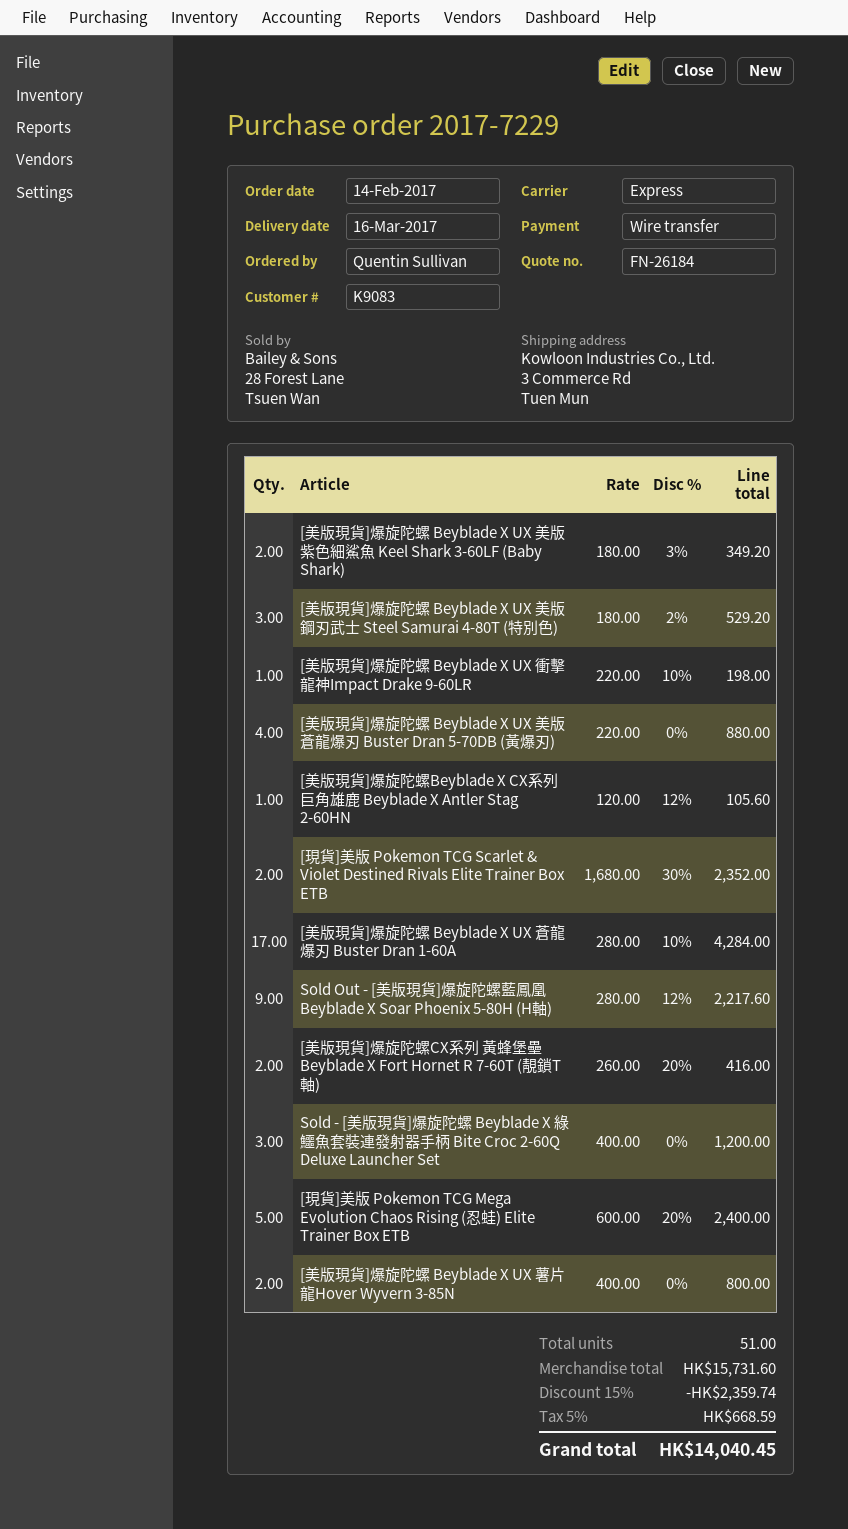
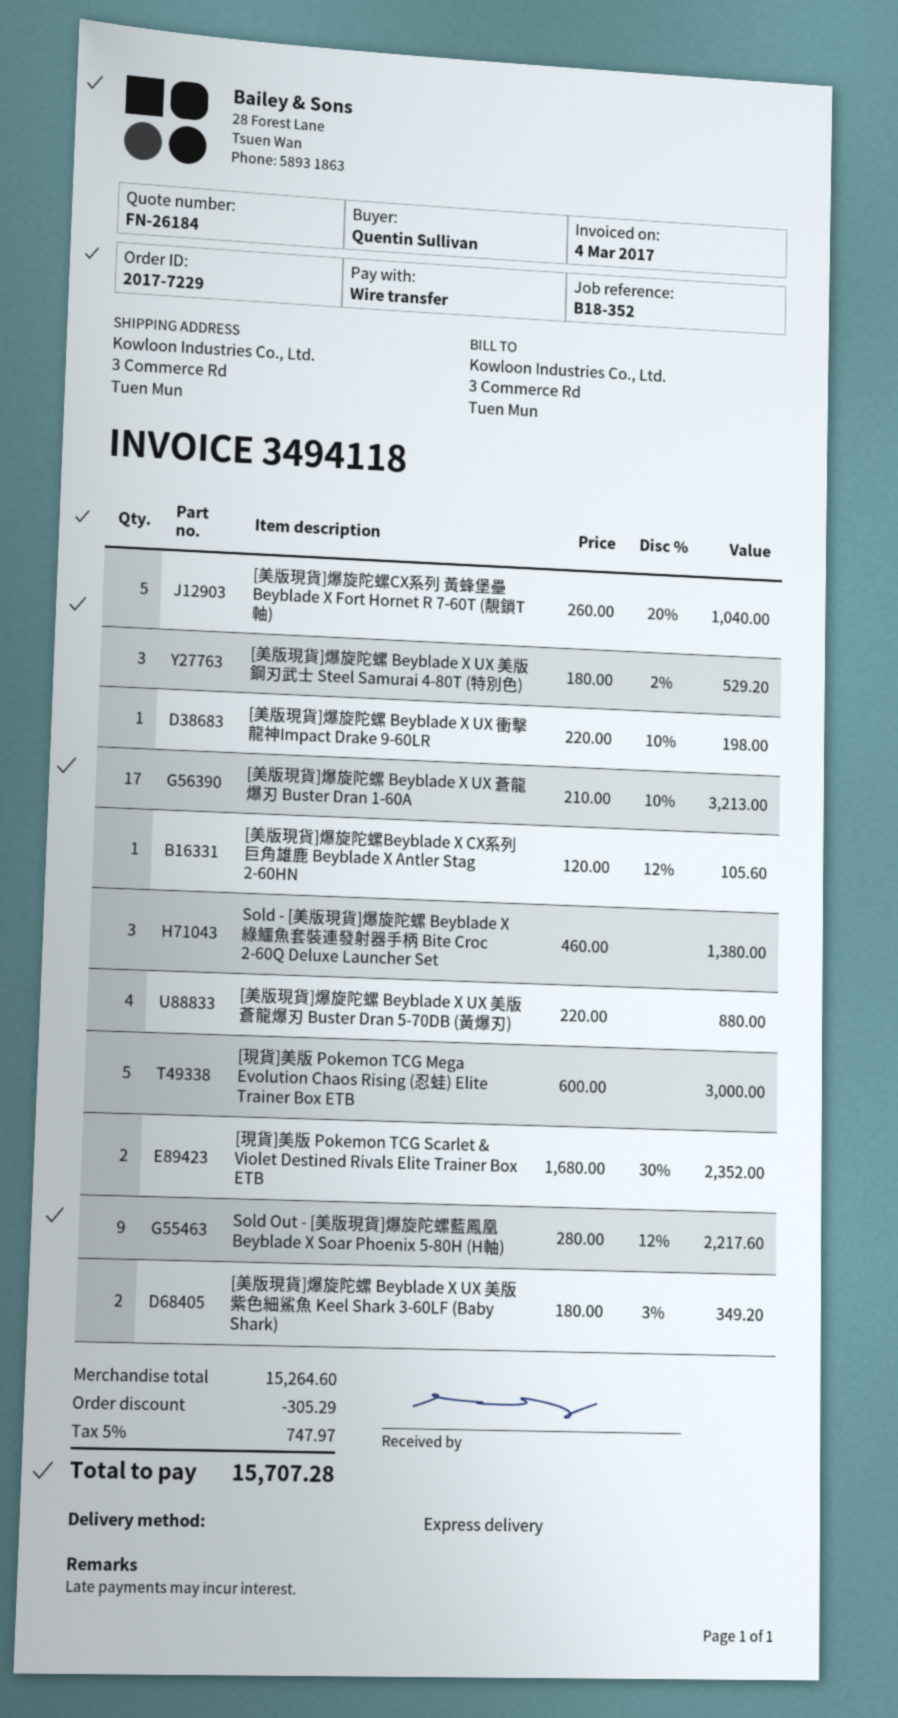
[美版現貨]爆旋陀螺 Beyblade X UX 蒼龍爆刃 Buster Dran 1-60A: 17 x 280.00 - 10% = 4284.00 -> 17 x 210.00 - 10% = 3213.00
[美版現貨]爆旋陀螺CX系列 黃蜂堡壘 Beyblade X Fort Hornet R 7-60T (靚鎖T軸): 2 x 260.00 - 20% = 416.00 -> 5 x 260.00 - 20% = 1040.00
Sold - [美版現貨]爆旋陀螺 Beyblade X 綠鱷魚套裝連發射器手柄 Bite Croc 2-60Q Deluxe Launcher Set: 3 x 400.00 = 1200.00 -> 3 x 460.00 = 1380.00
[現貨]美版 Pokemon TCG Mega Evolution Chaos Rising (忍蛙) Elite Trainer Box ETB: 5 x 600.00 - 20% = 2400.00 -> 5 x 600.00 = 3000.00
[美版現貨]爆旋陀螺 Beyblade X UX 薯片龍Hover Wyvern 3-85N: 2 x 400.00 = 800.00 -> none
subtotal: 15731.60 -> 15264.60
discount: 2359.74 -> 305.29
tax: 5% = 668.59 -> 5% = 747.97
total: 14040.45 -> 15707.28

